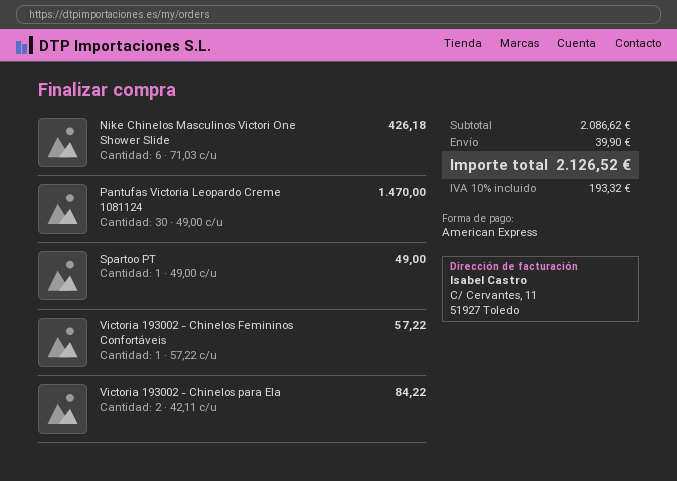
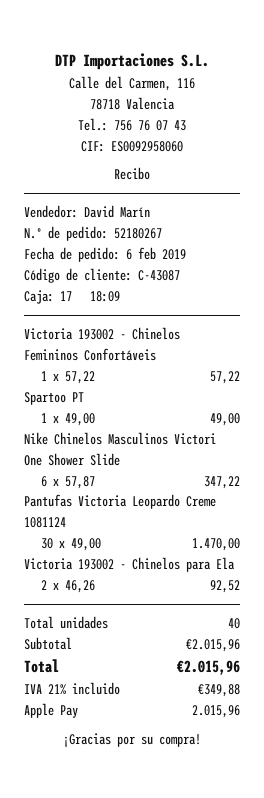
payment method: American Express -> Apple Pay
Nike Chinelos Masculinos Victori One Shower Slide: 6 x 71.03 = 426.18 -> 6 x 57.87 = 347.22
Victoria 193002 - Chinelos para Ela: 2 x 42.11 = 84.22 -> 2 x 46.26 = 92.52
subtotal: 2086.62 -> 2015.96
shipping: 39.90 -> none
tax: 10% = 193.32 -> 21% = 349.88
total: 2126.52 -> 2015.96

